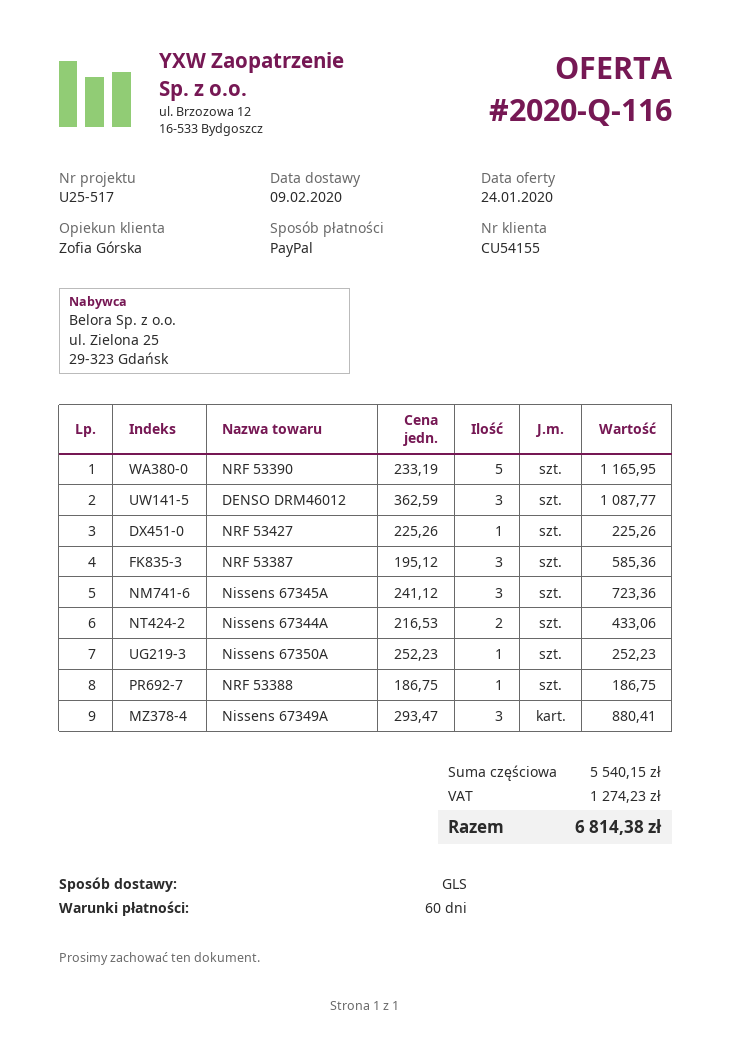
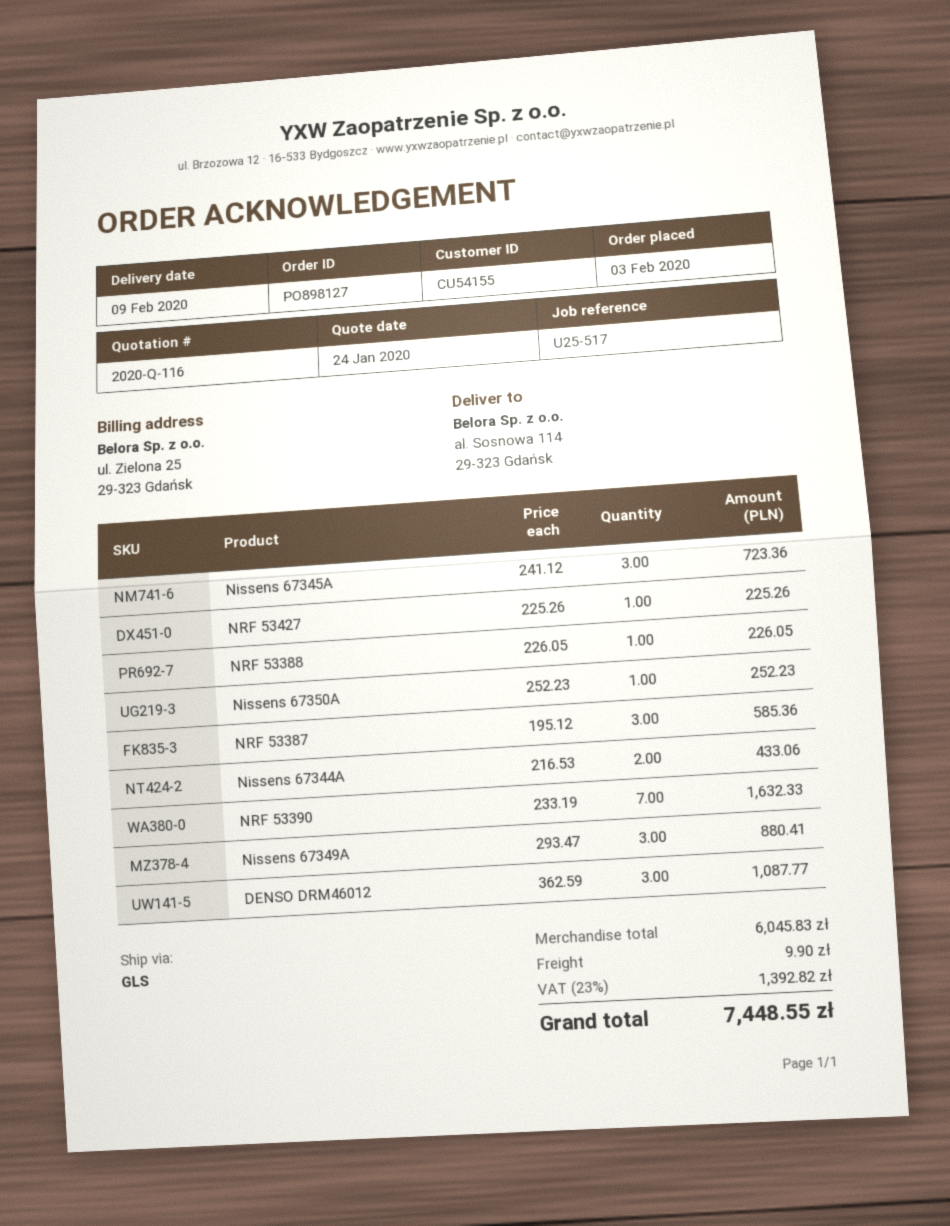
NRF 53390: 5 x 233.19 = 1165.95 -> 7 x 233.19 = 1632.33
NRF 53388: 1 x 186.75 = 186.75 -> 1 x 226.05 = 226.05
subtotal: 5540.15 -> 6045.83
shipping: none -> 9.90
tax: 1274.23 -> 1392.82
total: 6814.38 -> 7448.55

